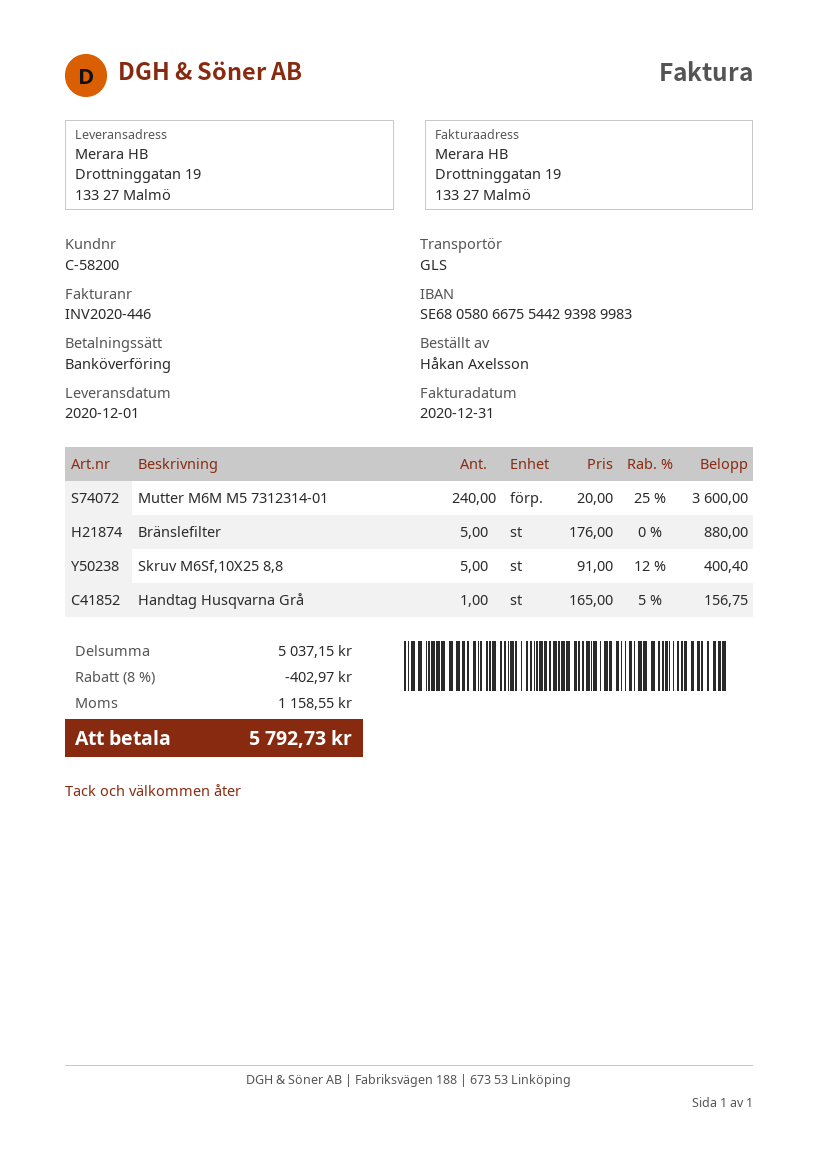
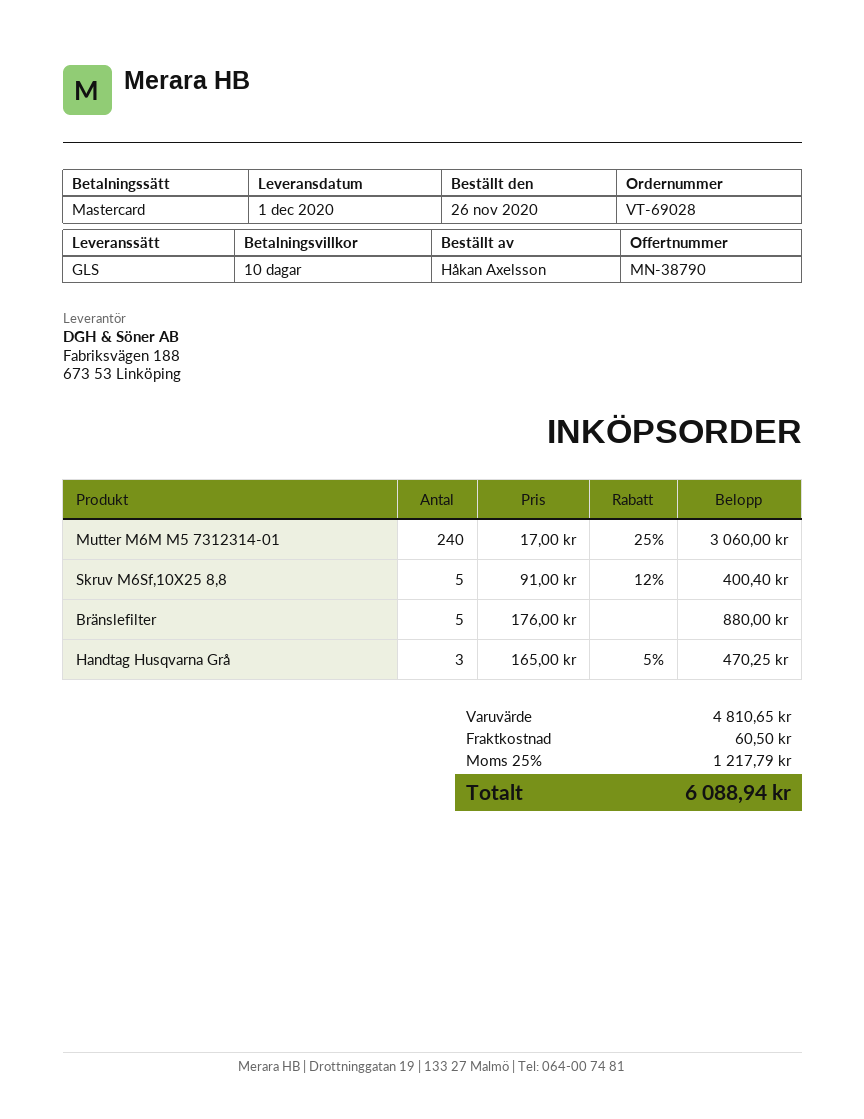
payment method: bank transfer -> Mastercard
Mutter M6M M5 7312314-01: 240 x 20.00 - 25% = 3600.00 -> 240 x 17.00 - 25% = 3060.00
Handtag Husqvarna Grå: 1 x 165.00 - 5% = 156.75 -> 3 x 165.00 - 5% = 470.25
subtotal: 5037.15 -> 4810.65
discount: 8% = 402.97 -> none
shipping: none -> 60.50
tax: 1158.55 -> 1217.79
total: 5792.73 -> 6088.94

